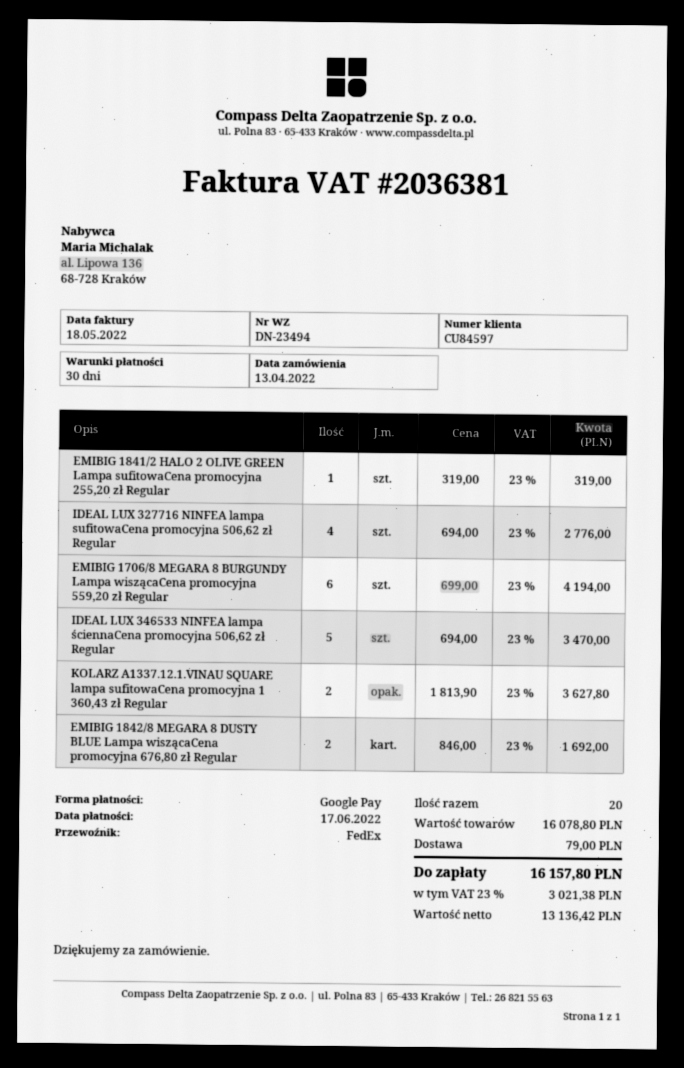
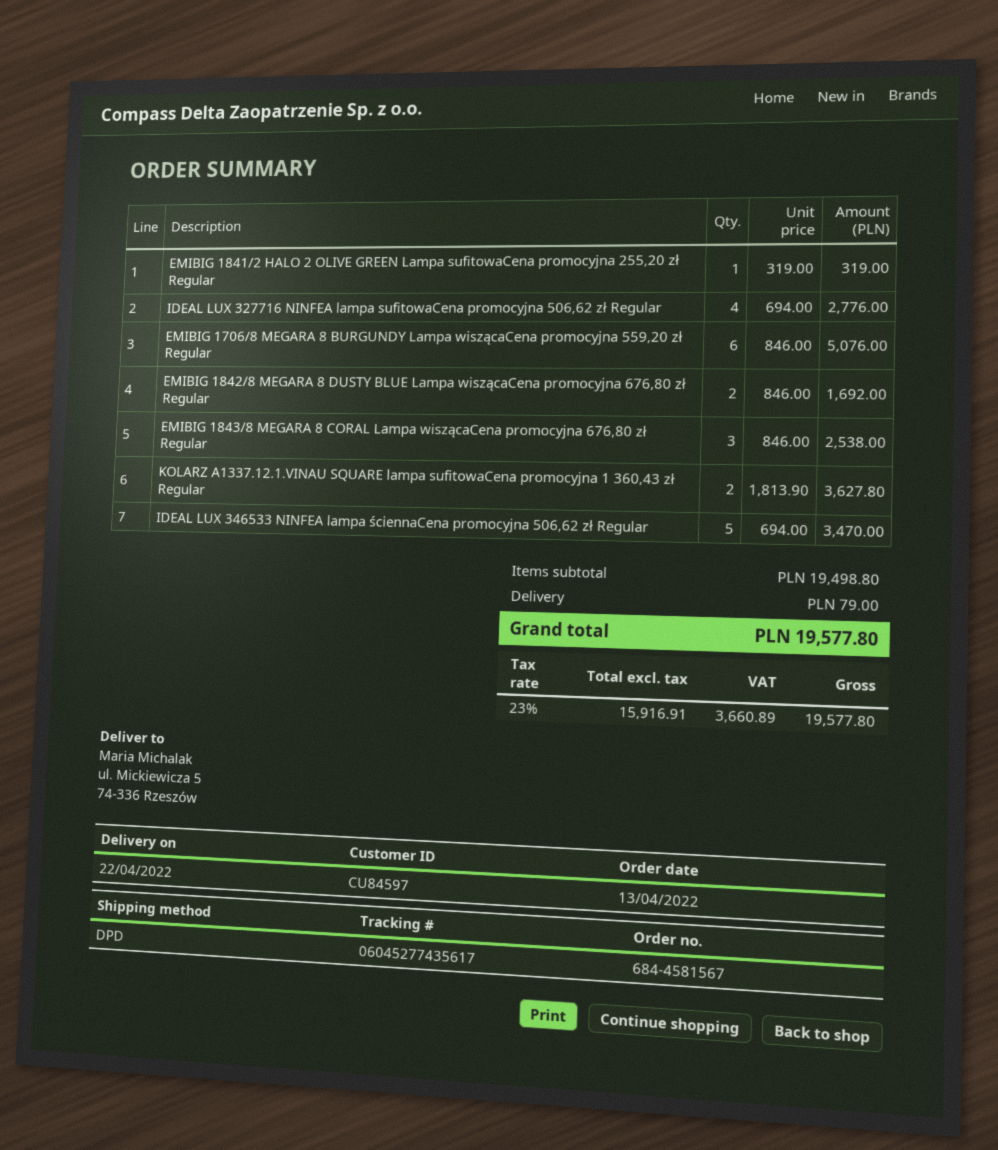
shipping method: FedEx -> DPD
EMIBIG 1706/8 MEGARA 8 BURGUNDY Lampa wiszącaCena promocyjna 559,20 zł Regular: 6 x 699.00 = 4194.00 -> 6 x 846.00 = 5076.00
EMIBIG 1843/8 MEGARA 8 CORAL Lampa wiszącaCena promocyjna 676,80 zł Regular: none -> 3 x 846.00 = 2538.00
subtotal: 16078.80 -> 19498.80
net: 13136.42 -> 15916.91
tax: 23% = 3021.38 -> 23% = 3660.89
total: 16157.80 -> 19577.80

